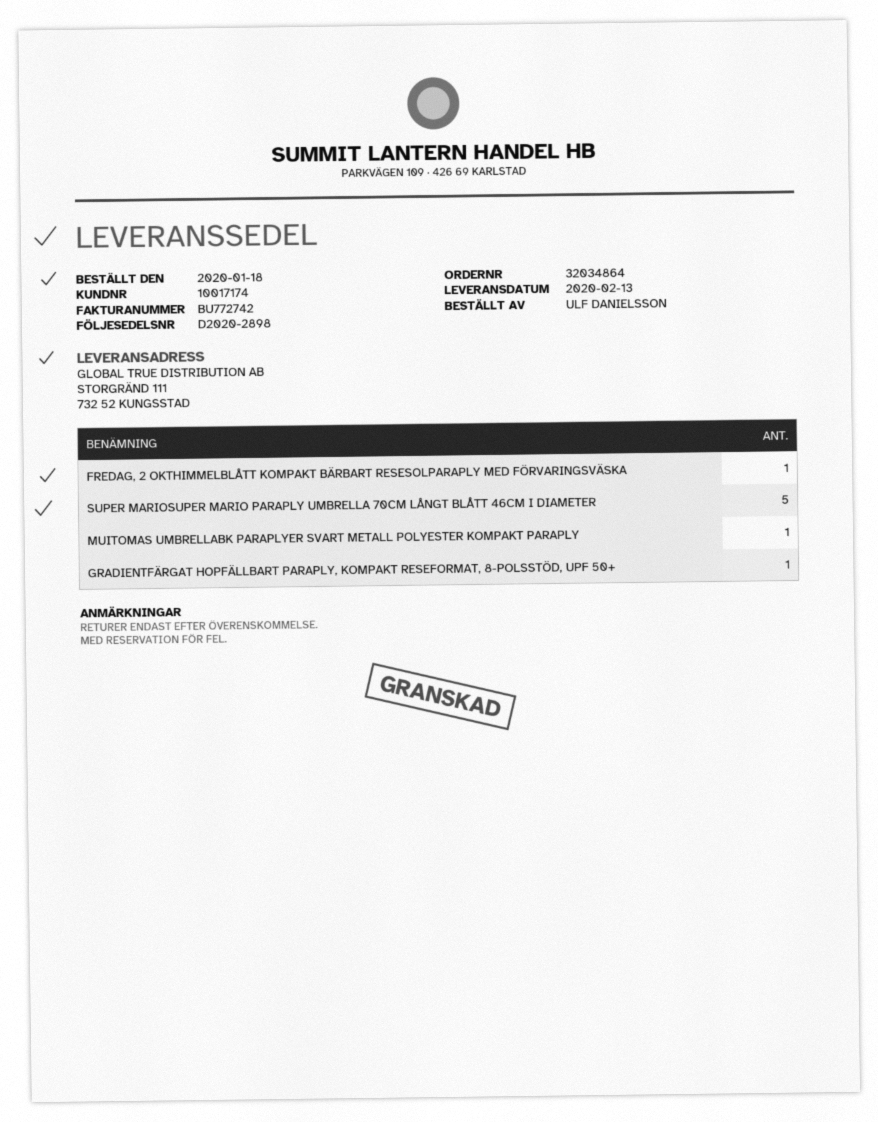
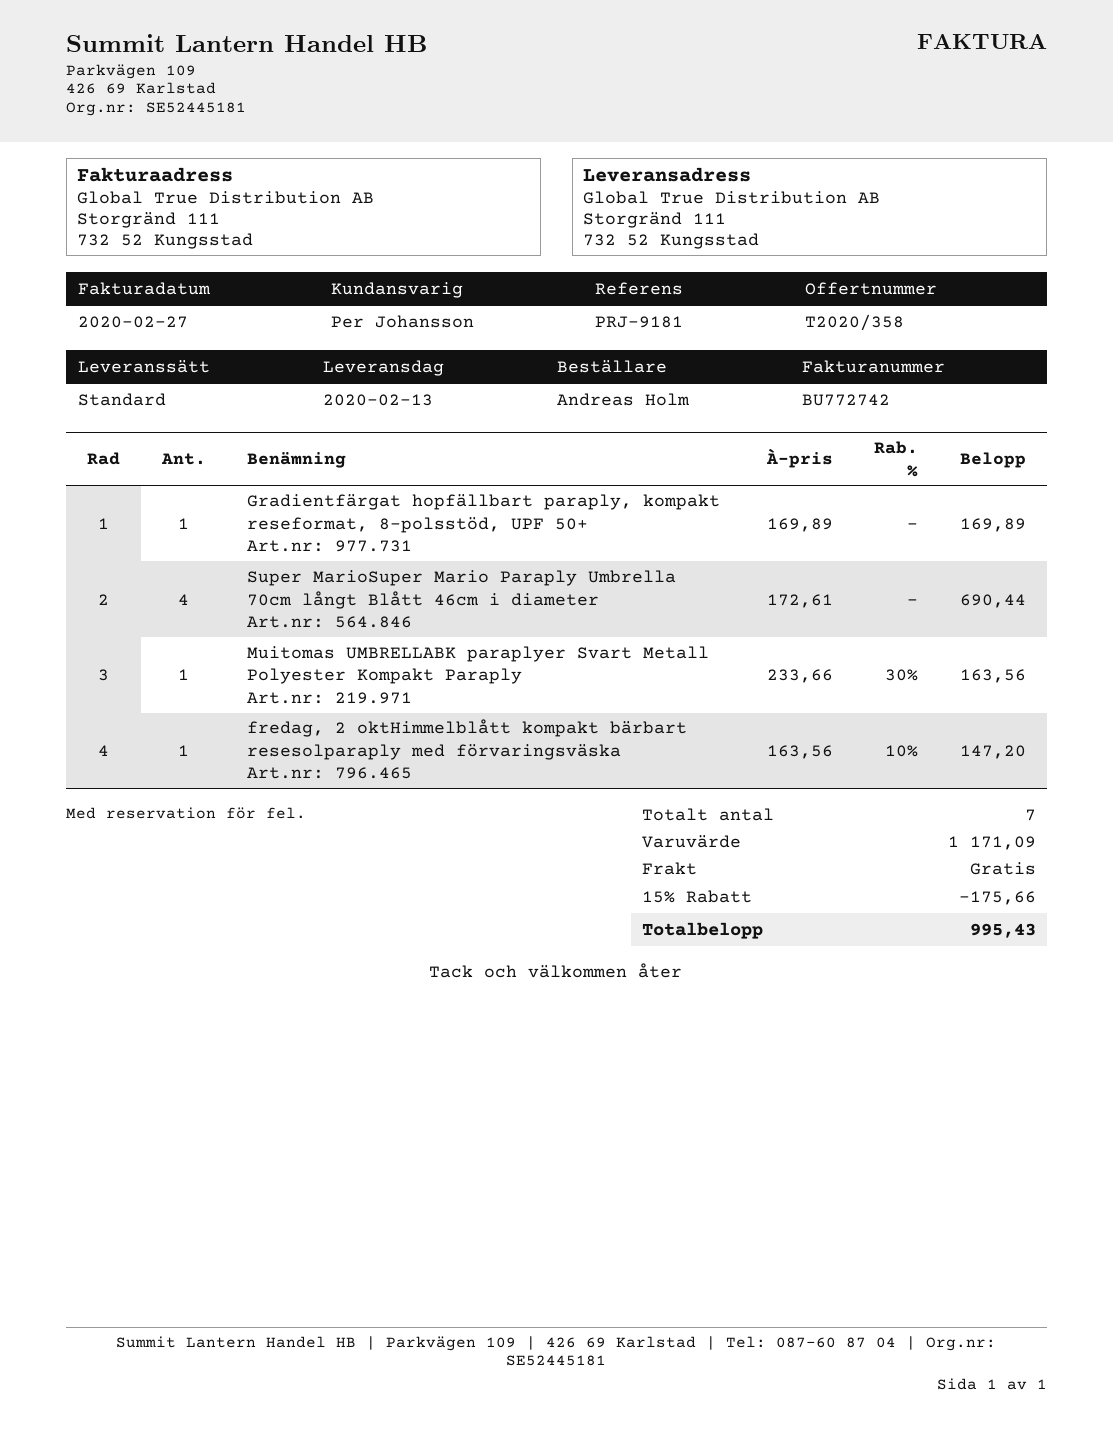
ordered by: ULF DANIELSSON -> Andreas Holm
SUPER MARIOSUPER MARIO PARAPLY UMBRELLA 70CM LÅNGT BLÅTT 46CM I DIAMETER: 5 -> 4

